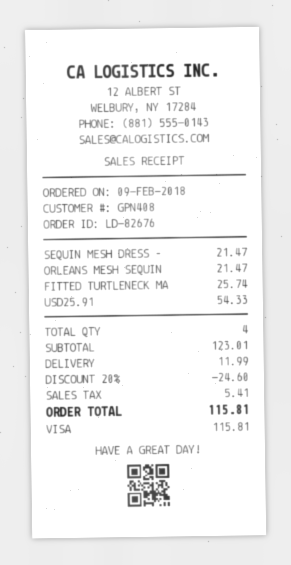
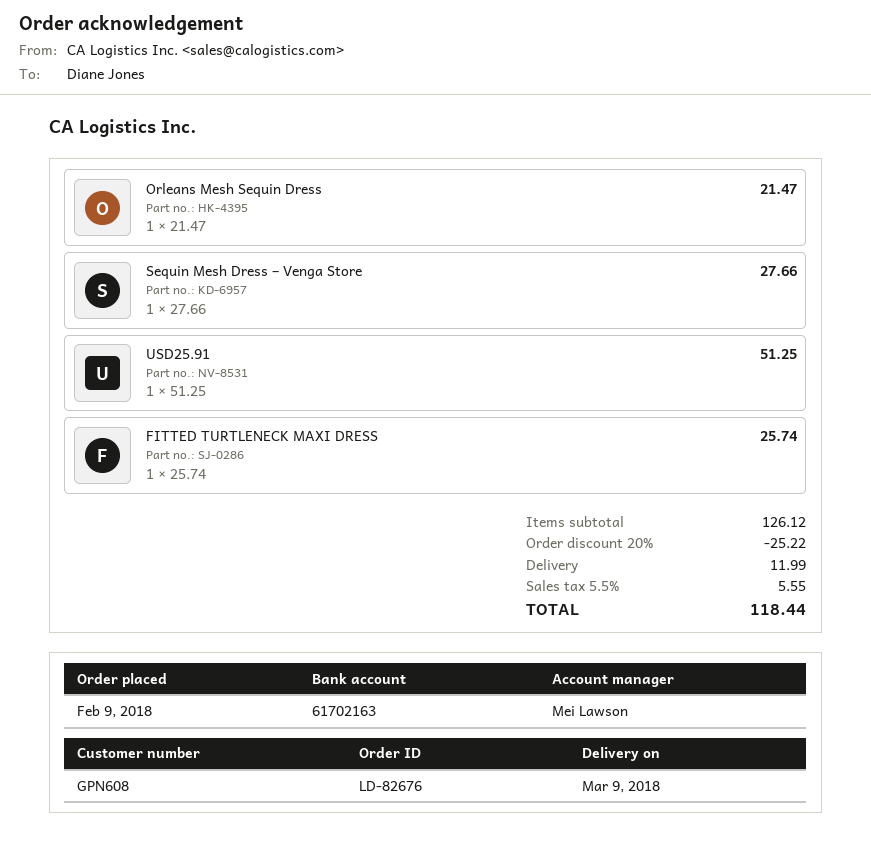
customer number: GPN408 -> GPN608
SEQUIN MESH DRESS –: 1 x 21.47 = 21.47 -> 1 x 27.66 = 27.66
USD25.91: 1 x 54.33 = 54.33 -> 1 x 51.25 = 51.25
subtotal: 123.01 -> 126.12
discount: 20% = 24.60 -> 20% = 25.22
tax: 5.41 -> 5.55
total: 115.81 -> 118.44

